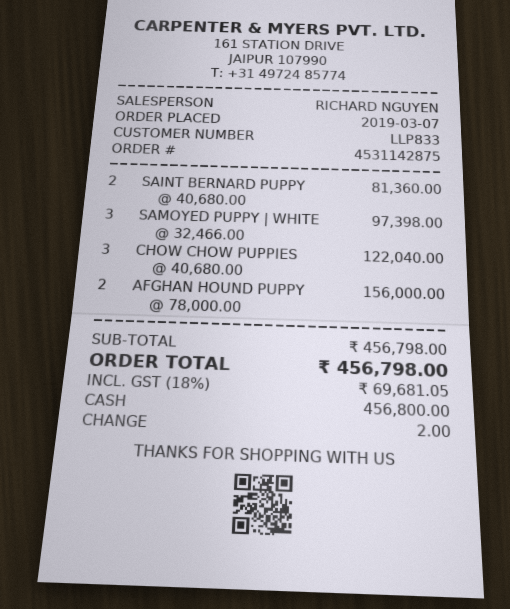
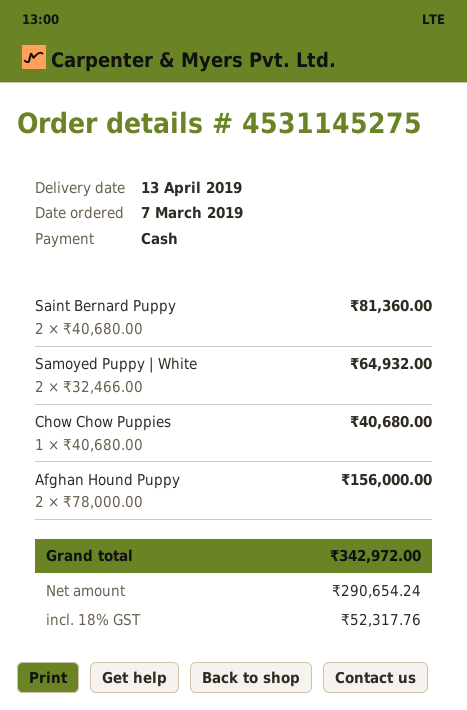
order number: 4531142875 -> 4531145275
SAMOYED PUPPY | WHITE: 3 x 32466.00 = 97398.00 -> 2 x 32466.00 = 64932.00
CHOW CHOW PUPPIES: 3 x 40680.00 = 122040.00 -> 1 x 40680.00 = 40680.00
tax: 18% = 69681.05 -> 18% = 52317.76
total: 456798.00 -> 342972.00

